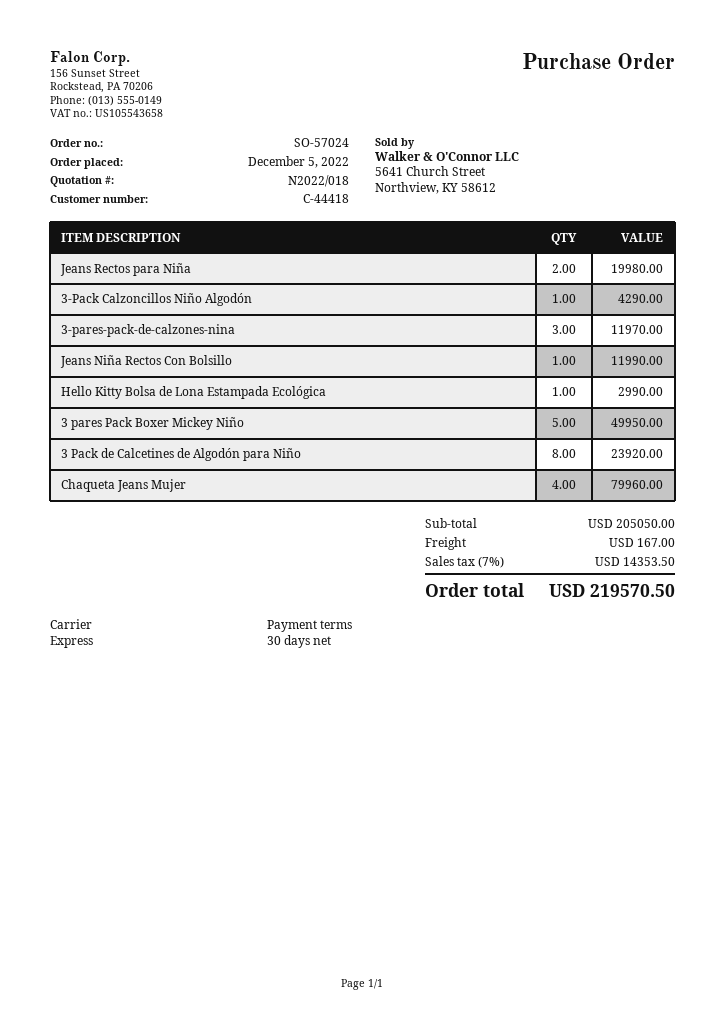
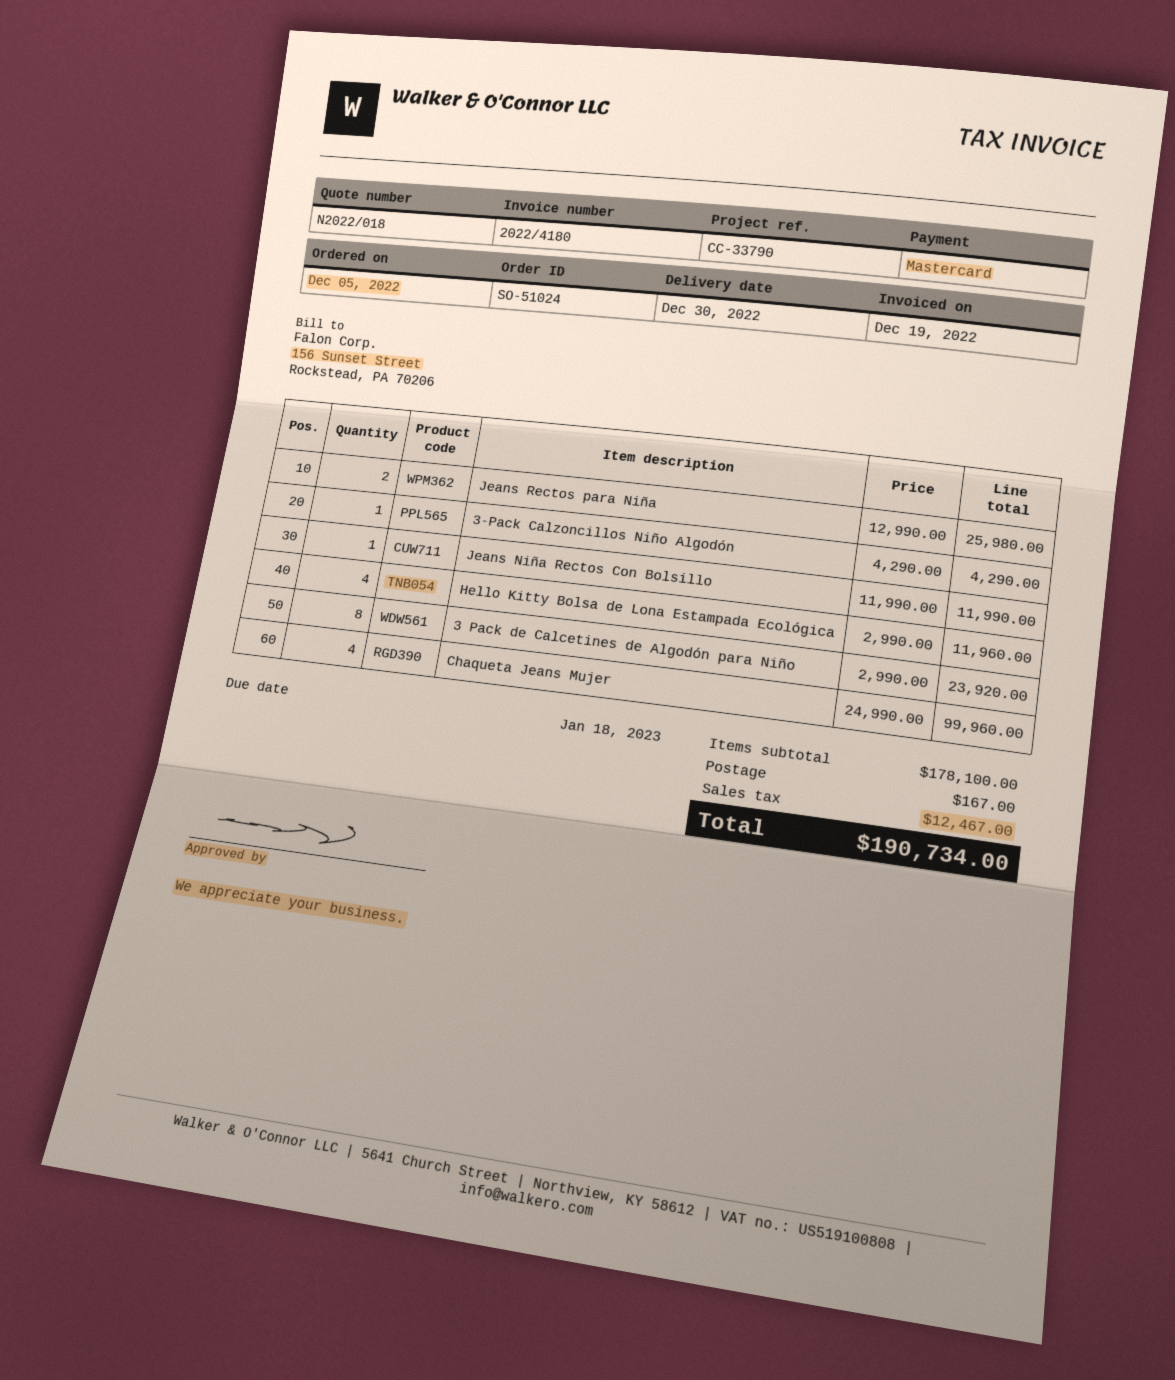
order number: SO-57024 -> SO-51024
Jeans Rectos para Niña: 2 for 19980.00 -> 2 for 25980.00
3-pares-pack-de-calzones-nina: 3 for 11970.00 -> none
Hello Kitty Bolsa de Lona Estampada Ecológica: 1 for 2990.00 -> 4 for 11960.00
3 pares Pack Boxer Mickey Niño: 5 for 49950.00 -> none
Chaqueta Jeans Mujer: 4 for 79960.00 -> 4 for 99960.00
subtotal: 205050.00 -> 178100.00
tax: 14353.50 -> 12467.00
total: 219570.50 -> 190734.00

